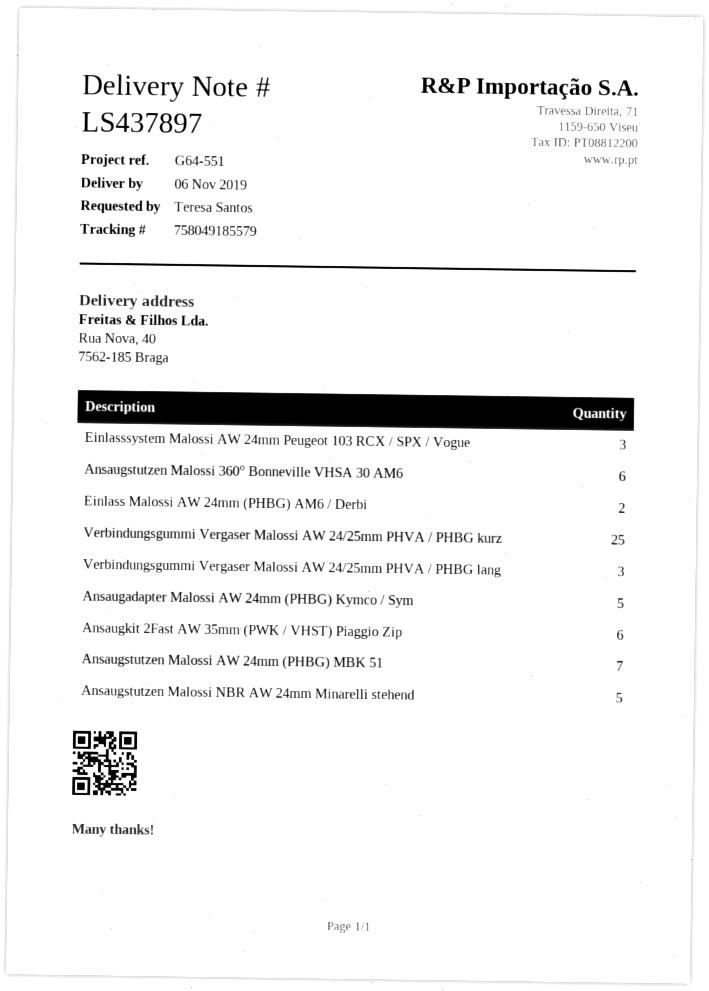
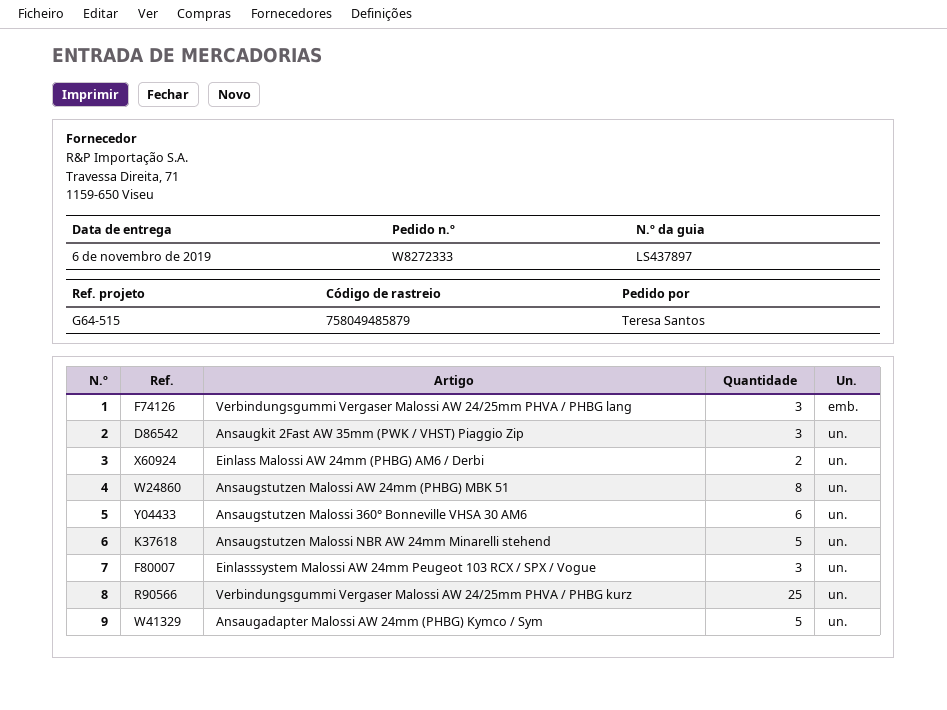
reference: G64-551 -> G64-515
tracking number: 758049185579 -> 758049485879
Ansaugkit 2Fast AW 35mm (PWK / VHST) Piaggio Zip: 6 -> 3
Ansaugstutzen Malossi AW 24mm (PHBG) MBK 51: 7 -> 8

